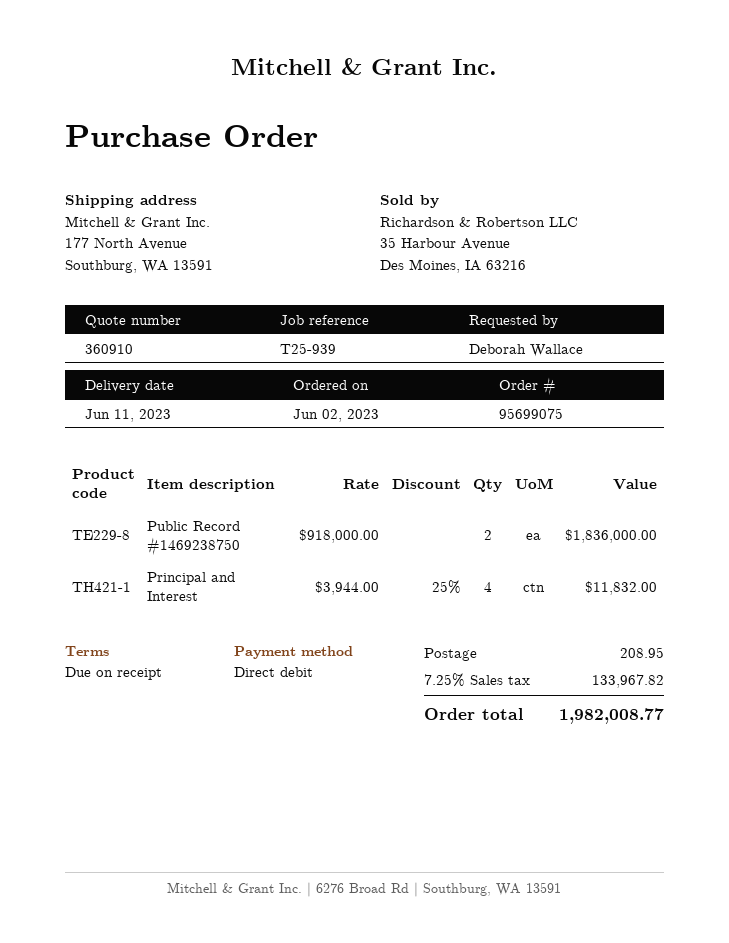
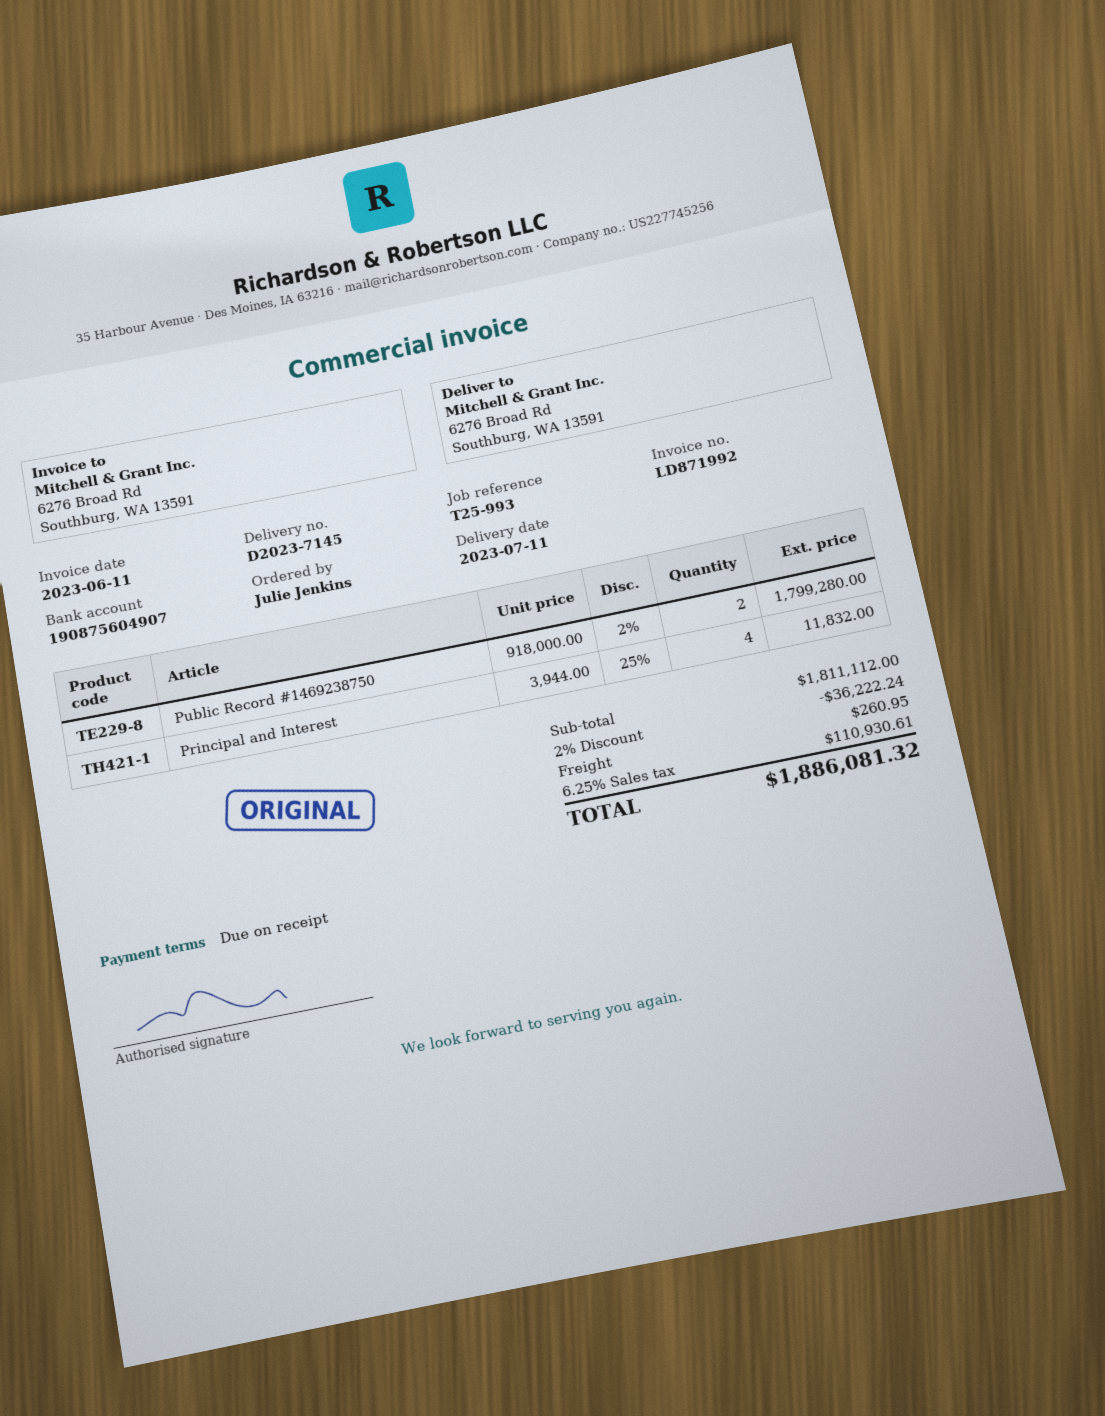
delivery date: 2023-06-11 -> 2023-07-11
reference: T25-939 -> T25-993
ordered by: Deborah Wallace -> Julie Jenkins
ship to: 177 North Avenue, Southburg, WA 13591 -> 6276 Broad Rd, Southburg, WA 13591
Public Record #1469238750: 2 x 918000.00 = 1836000.00 -> 2 x 918000.00 - 2% = 1799280.00
discount: none -> 2% = 36222.24
shipping: 208.95 -> 260.95
tax: 7.25% = 133967.82 -> 6.25% = 110930.61
total: 1982008.77 -> 1886081.32

